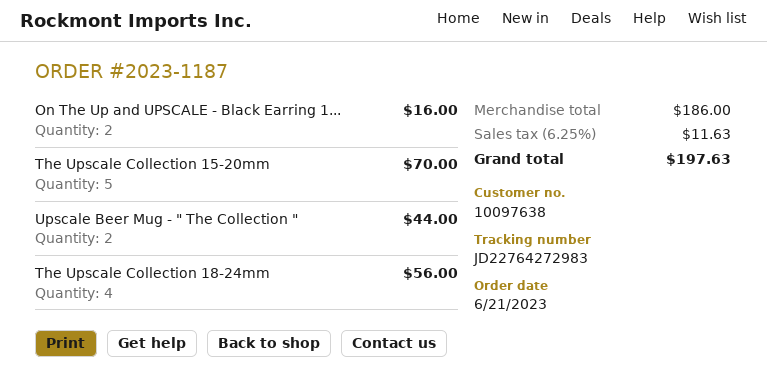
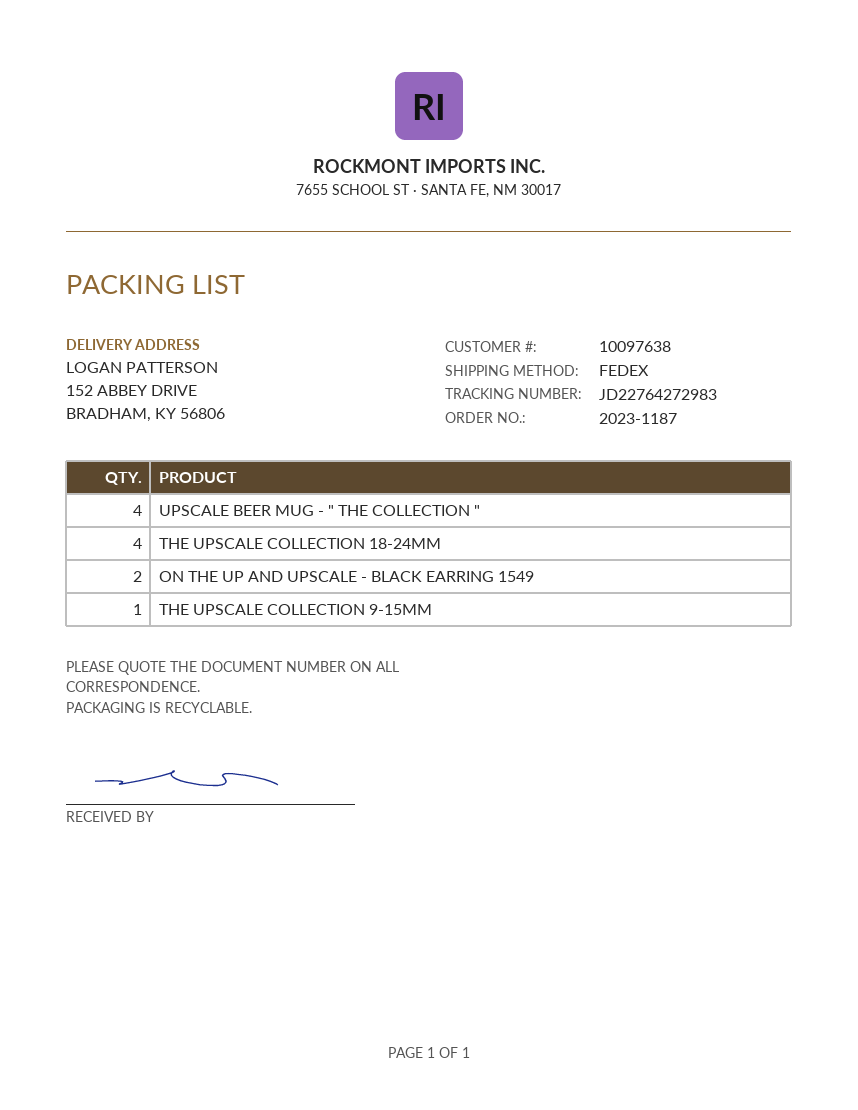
The Upscale Collection 15-20mm: 5 -> none
Upscale Beer Mug - " The Collection ": 2 -> 4
THE UPSCALE COLLECTION 9-15MM: none -> 1

